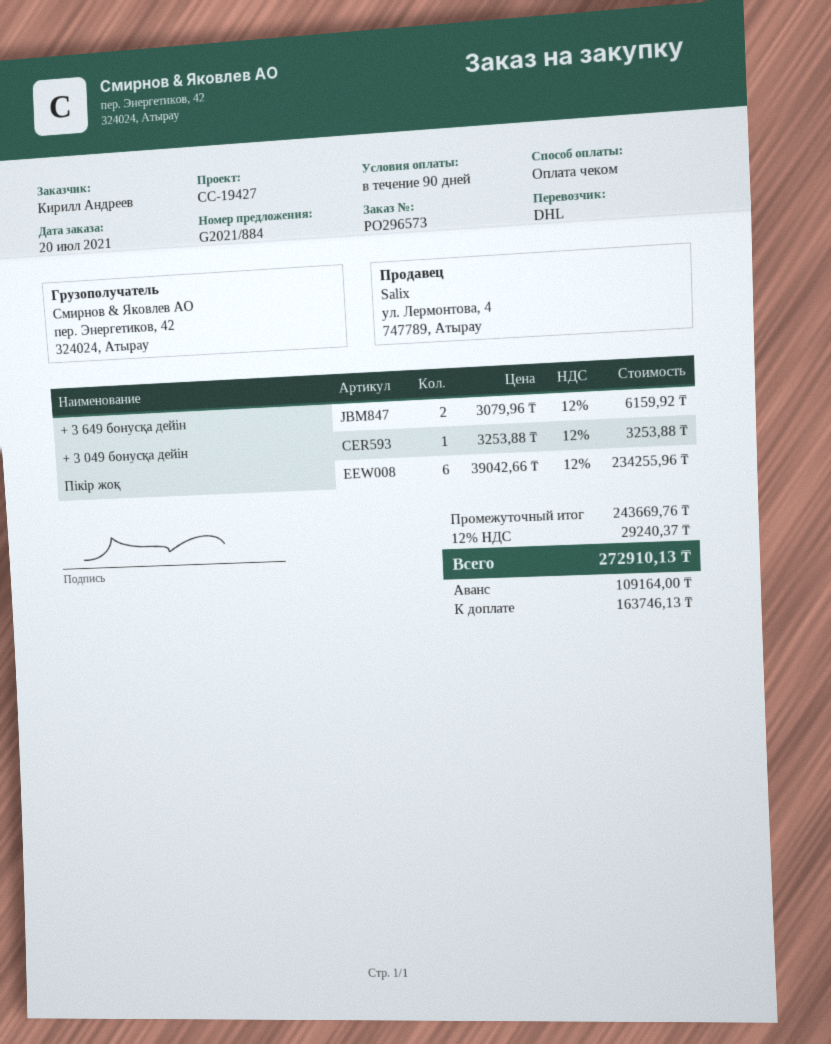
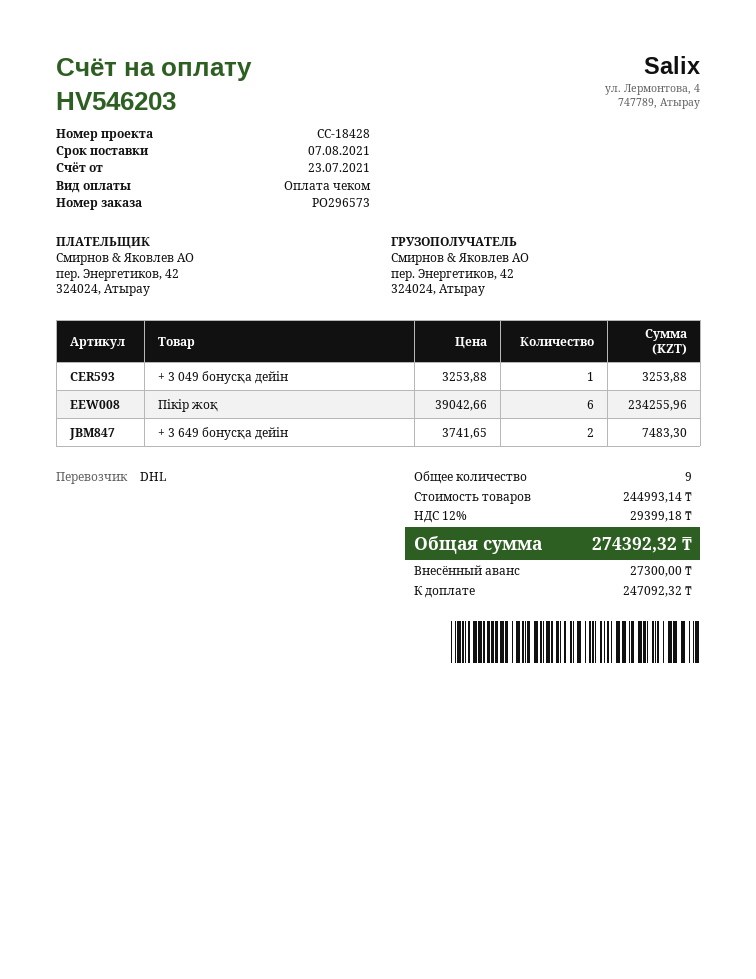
reference: CC-19427 -> CC-18428
+ 3 649 бонусқа дейін: 2 x 3079.96 = 6159.92 -> 2 x 3741.65 = 7483.30
subtotal: 243669.76 -> 244993.14
tax: 12% = 29240.37 -> 12% = 29399.18
total: 272910.13 -> 274392.32
deposit: 109164.00 -> 27300.00
balance: 163746.13 -> 247092.32

